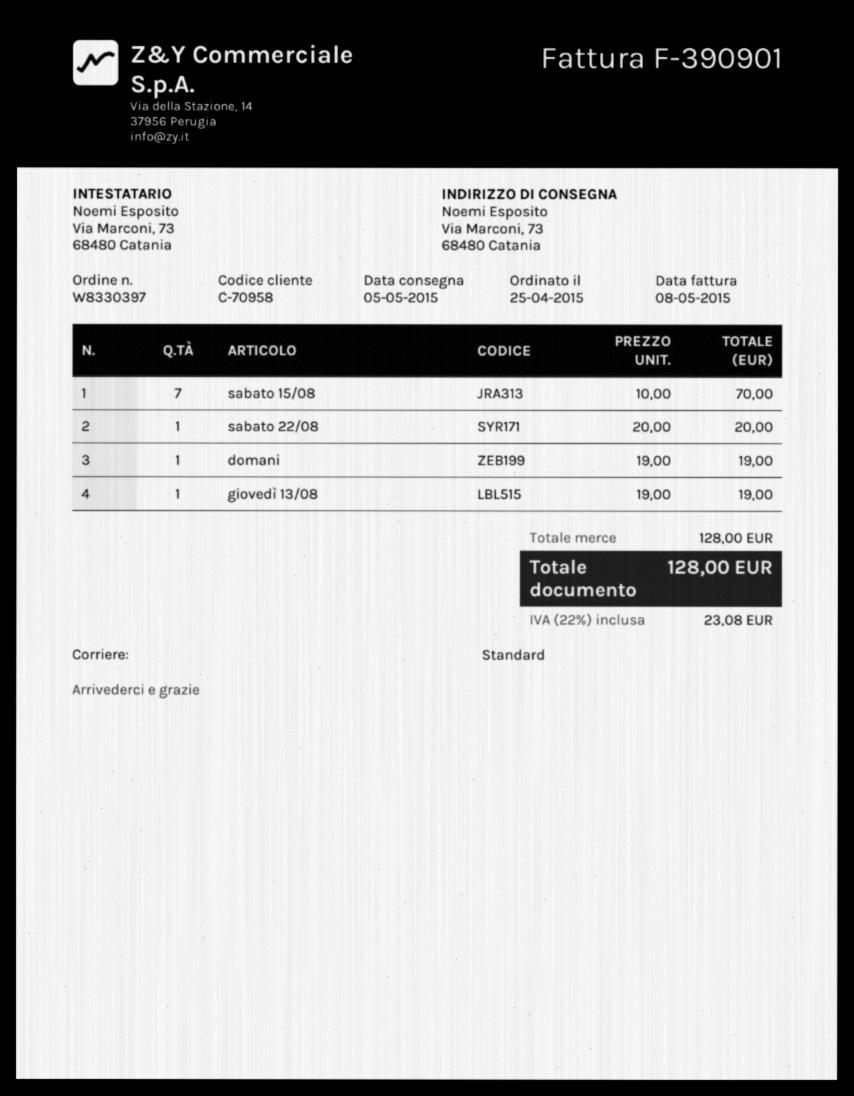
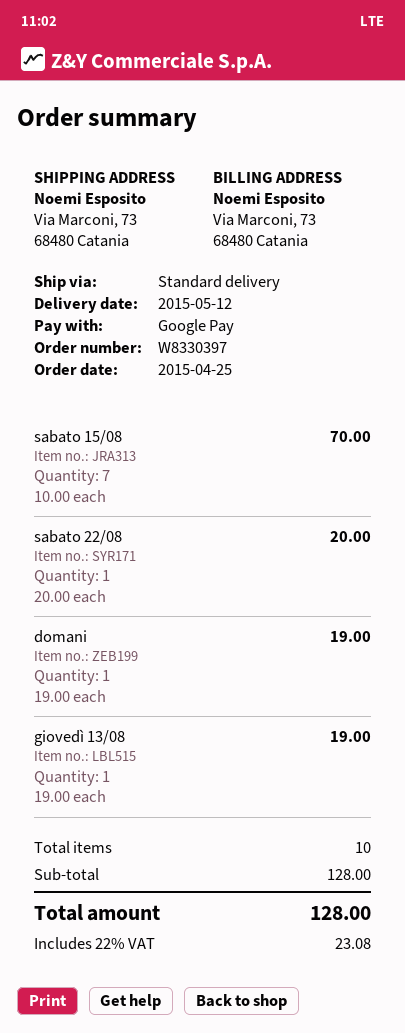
delivery date: 2015-05-05 -> 2015-05-12

